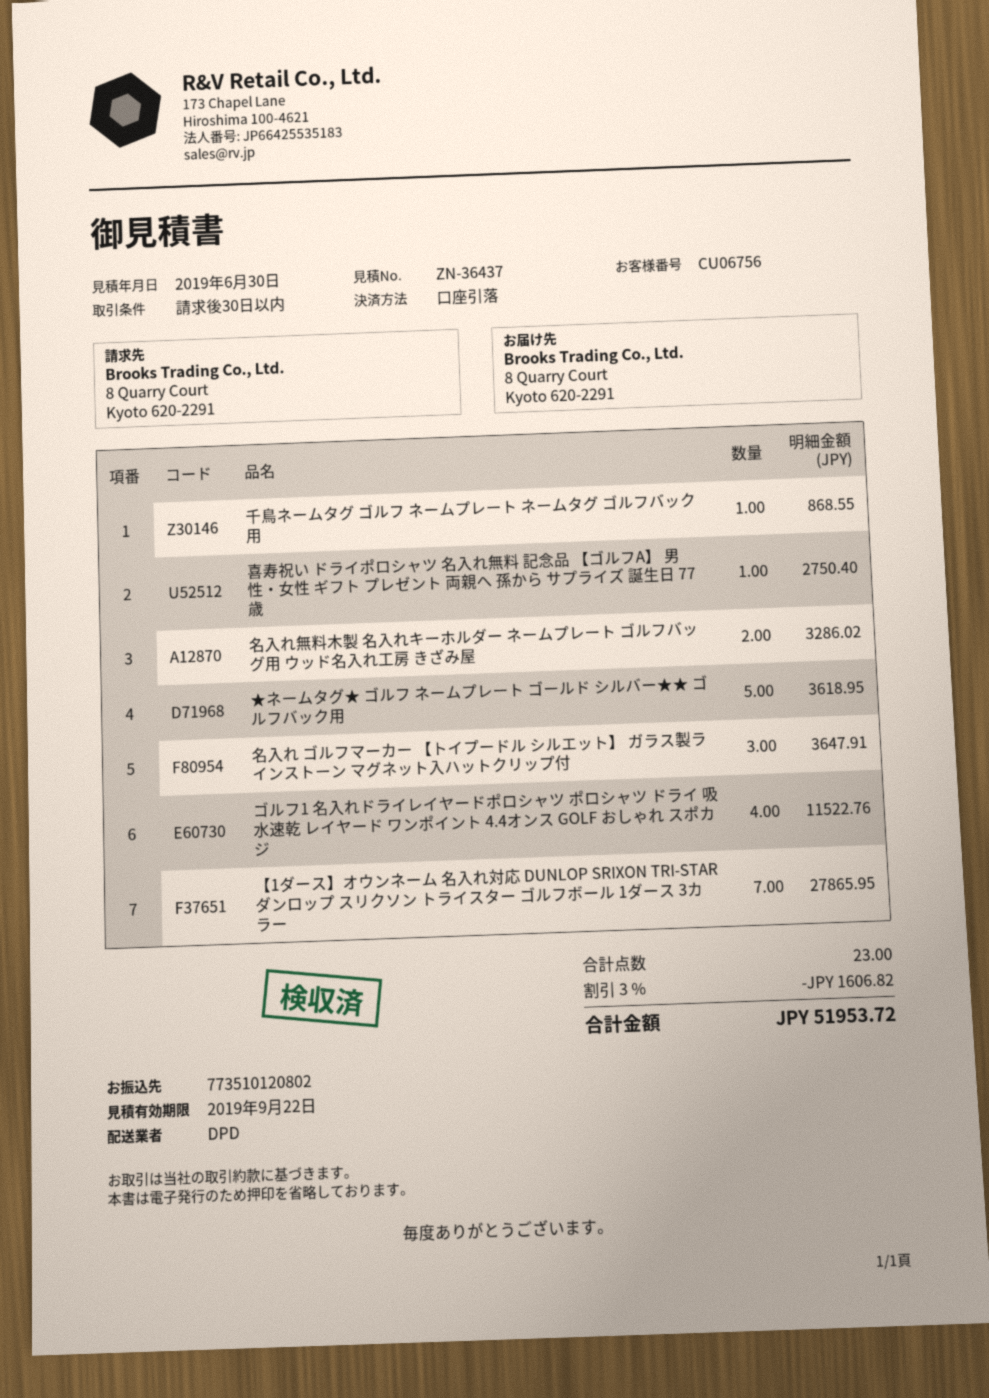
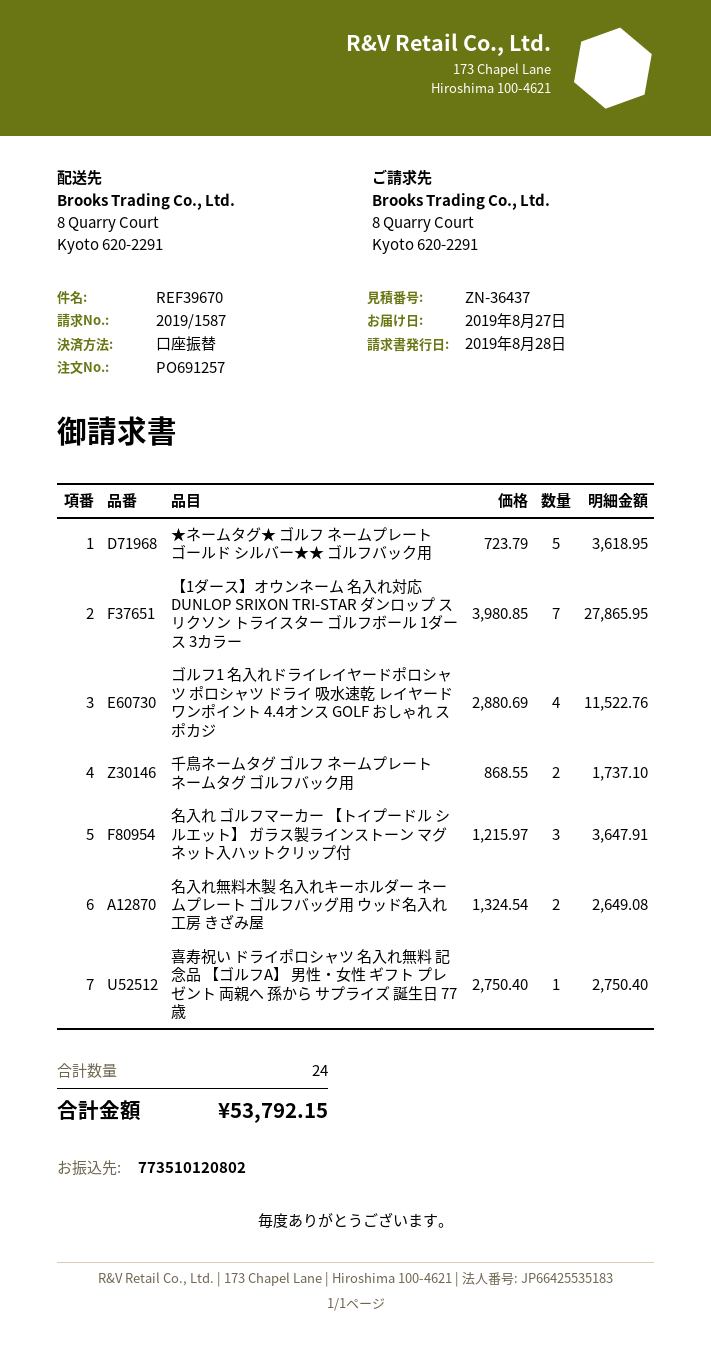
千鳥ネームタグ ゴルフ ネームプレート ネームタグ ゴルフバック用: 1 for 868.55 -> 2 for 1737.10
名入れ無料木製 名入れキーホルダー ネームプレート ゴルフバッグ用 ウッド名入れ工房 きざみ屋: 2 for 3286.02 -> 2 for 2649.08
total quantity: 23 -> 24
discount: 3% = 1606.82 -> none
total: 51953.72 -> 53792.15

